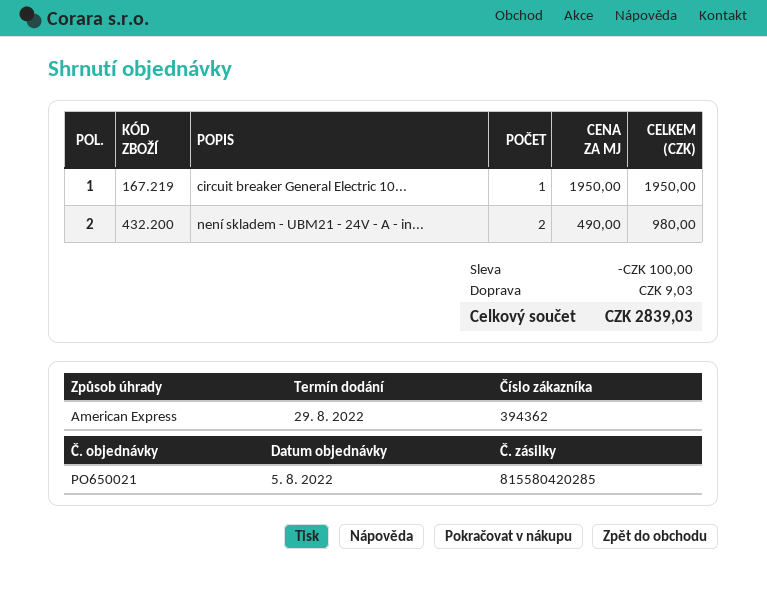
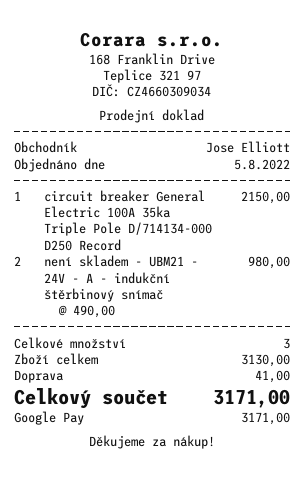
payment method: American Express -> Google Pay
circuit breaker General Electric 10...: 1 x 1950.00 = 1950.00 -> 1 x 2150.00 = 2150.00
discount: 100.00 -> none
shipping: 9.03 -> 41.00
total: 2839.03 -> 3171.00

